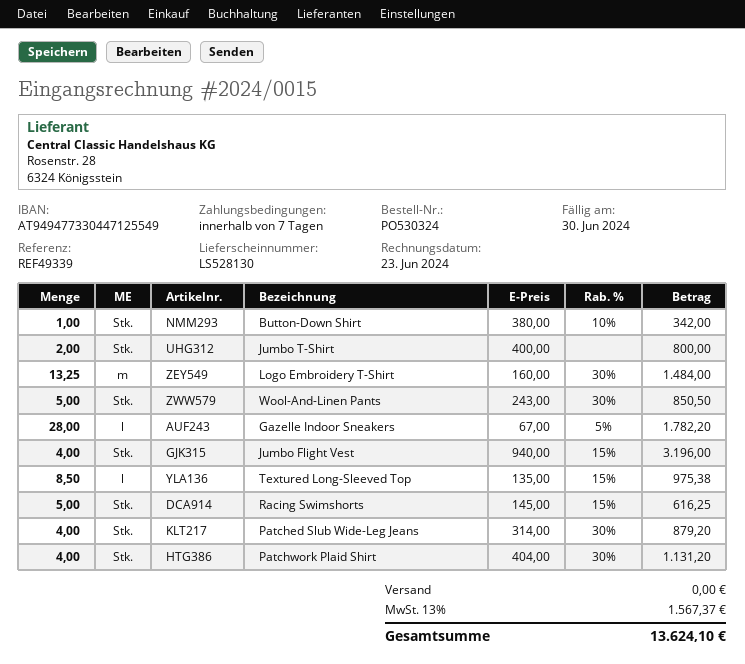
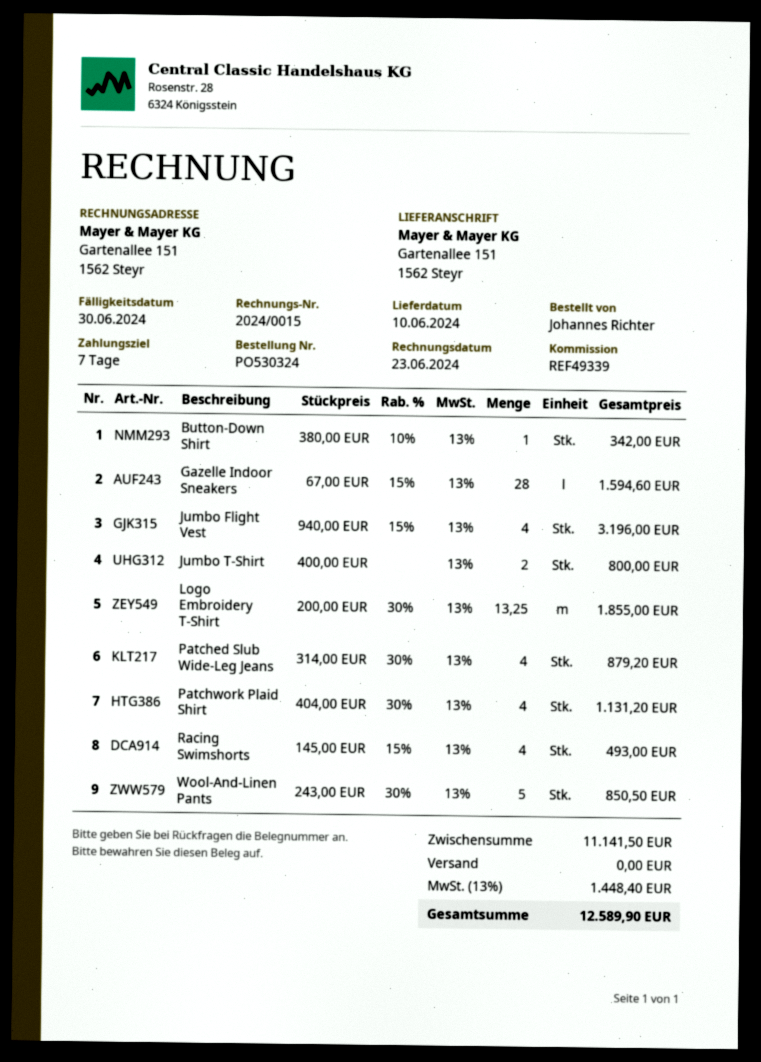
Logo Embroidery T-Shirt: 13.25 x 160.00 - 30% = 1484.00 -> 13.25 x 200.00 - 30% = 1855.00
Gazelle Indoor Sneakers: 28 x 67.00 - 5% = 1782.20 -> 28 x 67.00 - 15% = 1594.60
Textured Long-Sleeved Top: 8.5 x 135.00 - 15% = 975.38 -> none
Racing Swimshorts: 5 x 145.00 - 15% = 616.25 -> 4 x 145.00 - 15% = 493.00
tax: 13% = 1567.37 -> 13% = 1448.40
total: 13624.10 -> 12589.90

